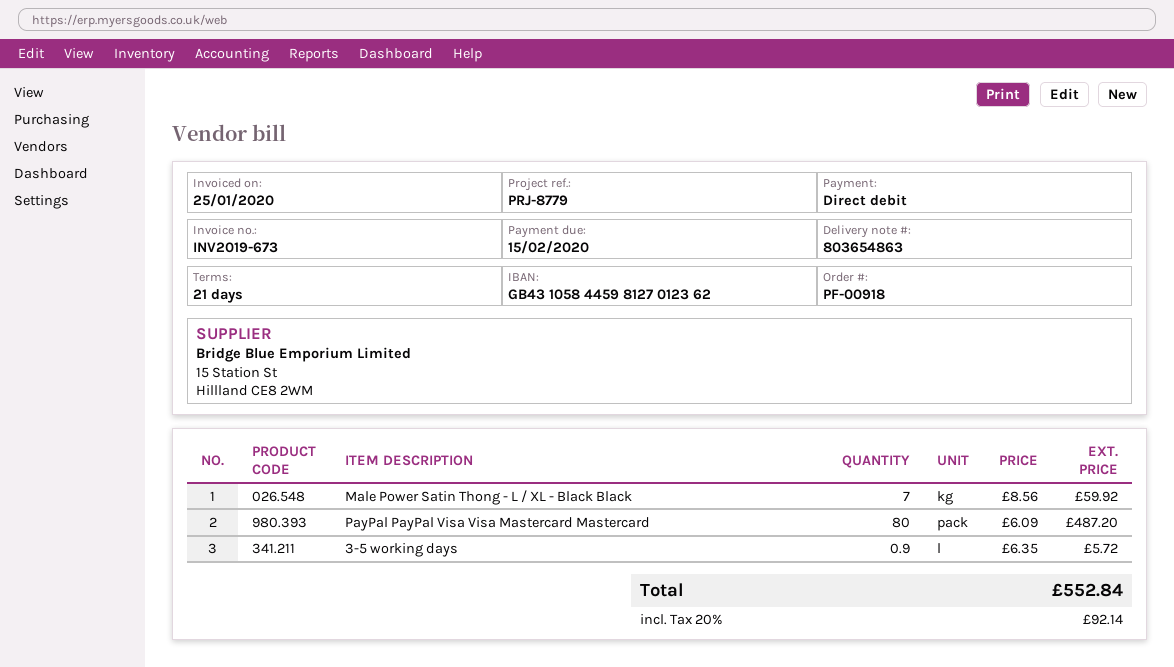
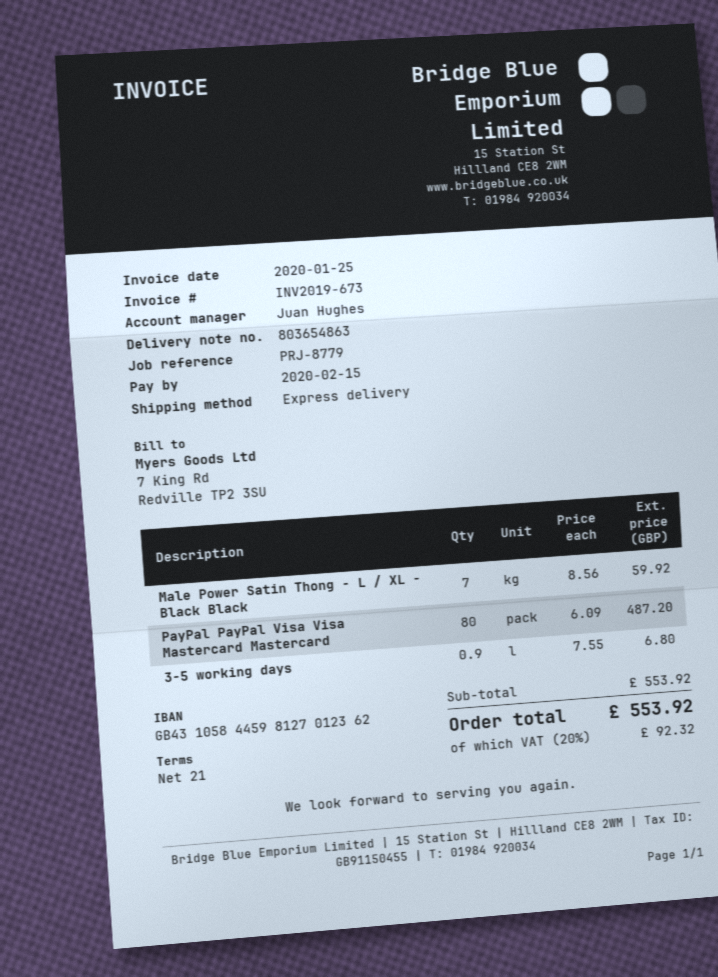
3-5 working days: 0.9 x 6.35 = 5.72 -> 0.9 x 7.55 = 6.80
tax: 20% = 92.14 -> 20% = 92.32
total: 552.84 -> 553.92

